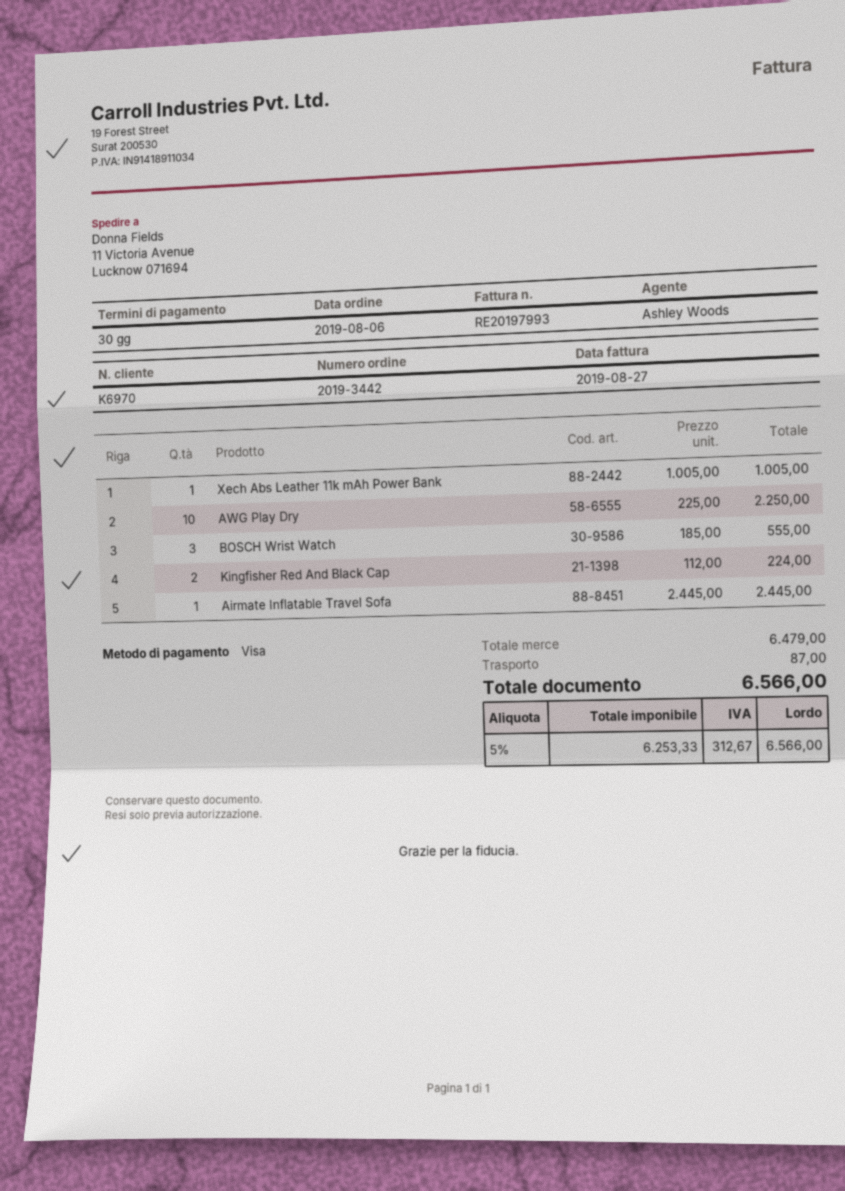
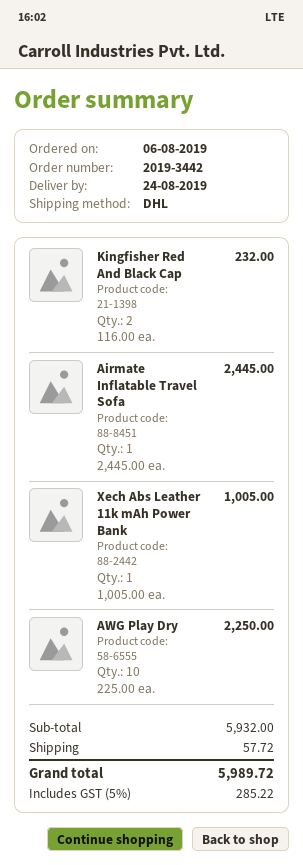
BOSCH Wrist Watch: 3 x 185.00 = 555.00 -> none
Kingfisher Red And Black Cap: 2 x 112.00 = 224.00 -> 2 x 116.00 = 232.00
subtotal: 6479.00 -> 5932.00
shipping: 87.00 -> 57.72
tax: 5% = 312.67 -> 5% = 285.22
total: 6566.00 -> 5989.72

